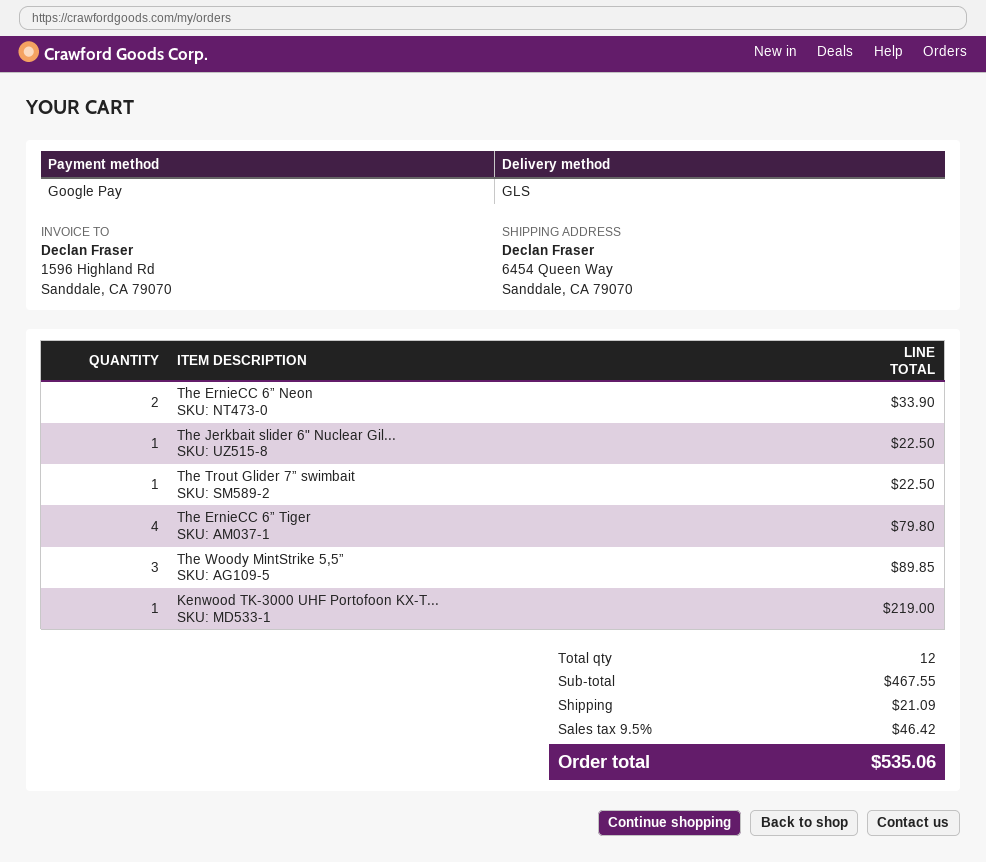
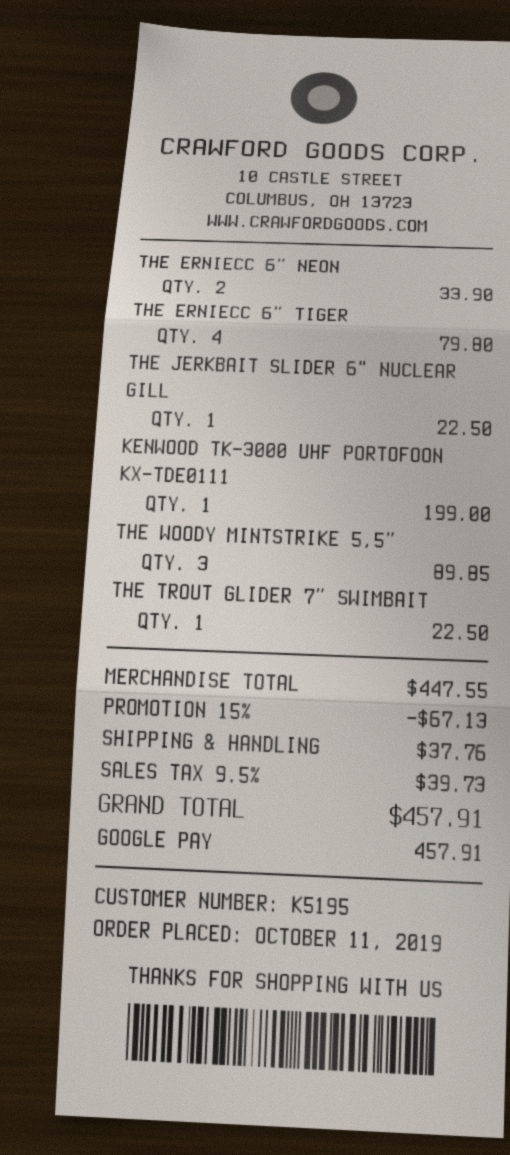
Kenwood TK-3000 UHF Portofoon KX-T...: 1 for 219.00 -> 1 for 199.00
subtotal: 467.55 -> 447.55
discount: none -> 15% = 67.13
shipping: 21.09 -> 37.76
tax: 9.5% = 46.42 -> 9.5% = 39.73
total: 535.06 -> 457.91

